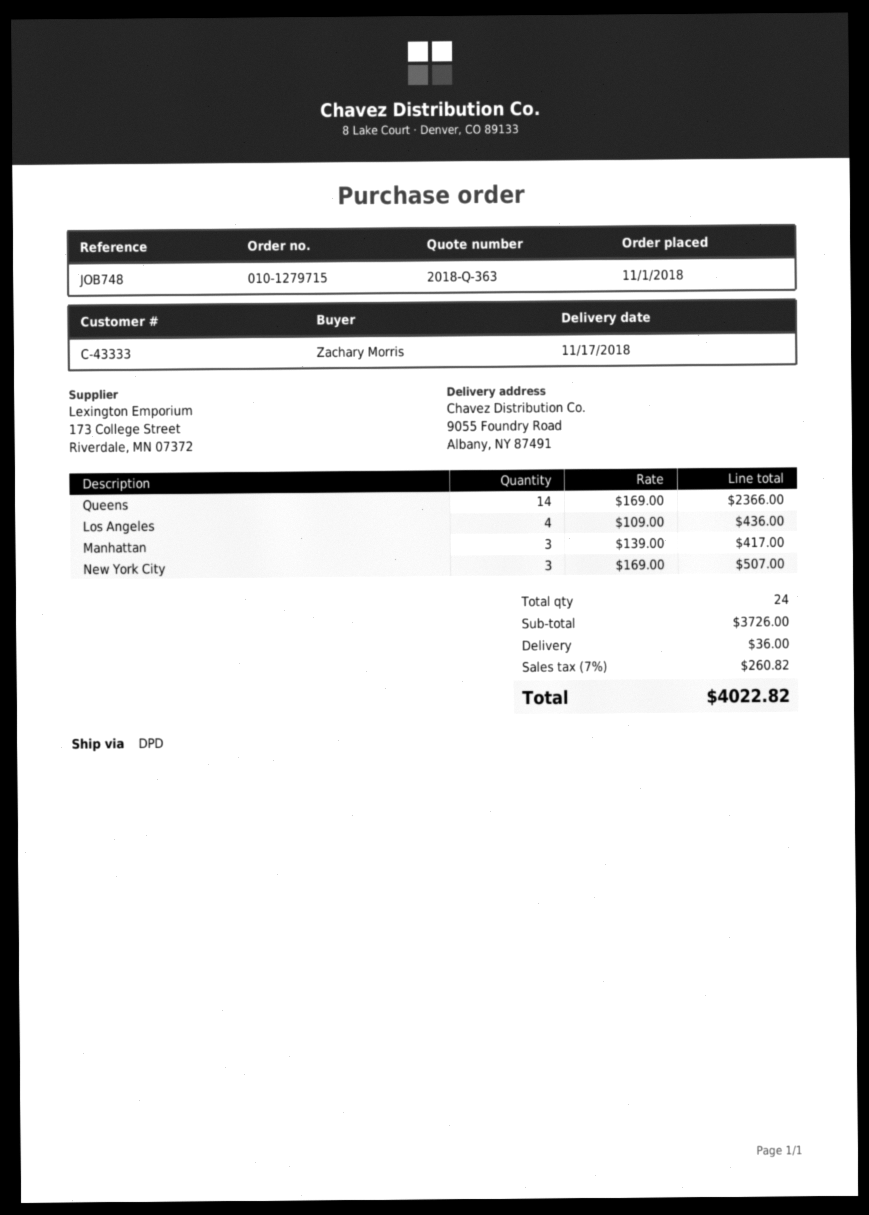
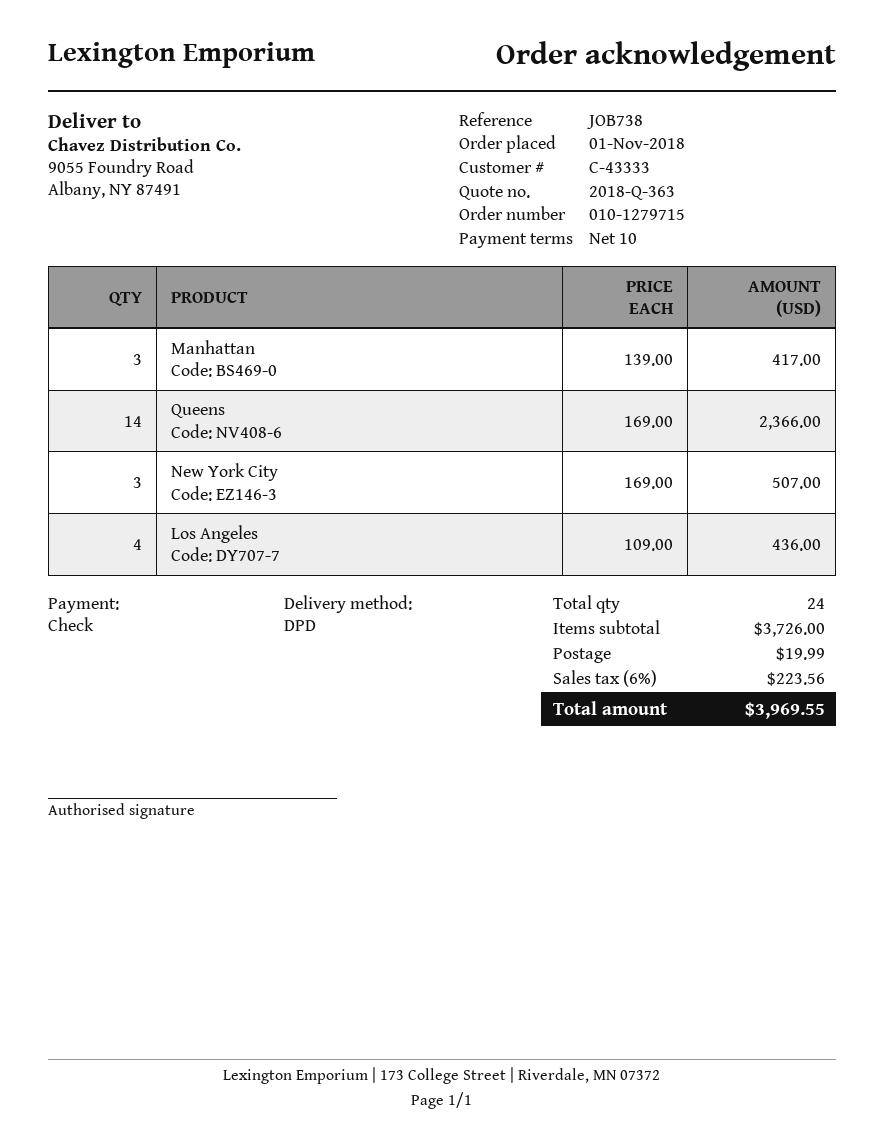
reference: JOB748 -> JOB738
shipping: 36.00 -> 19.99
tax: 7% = 260.82 -> 6% = 223.56
total: 4022.82 -> 3969.55

